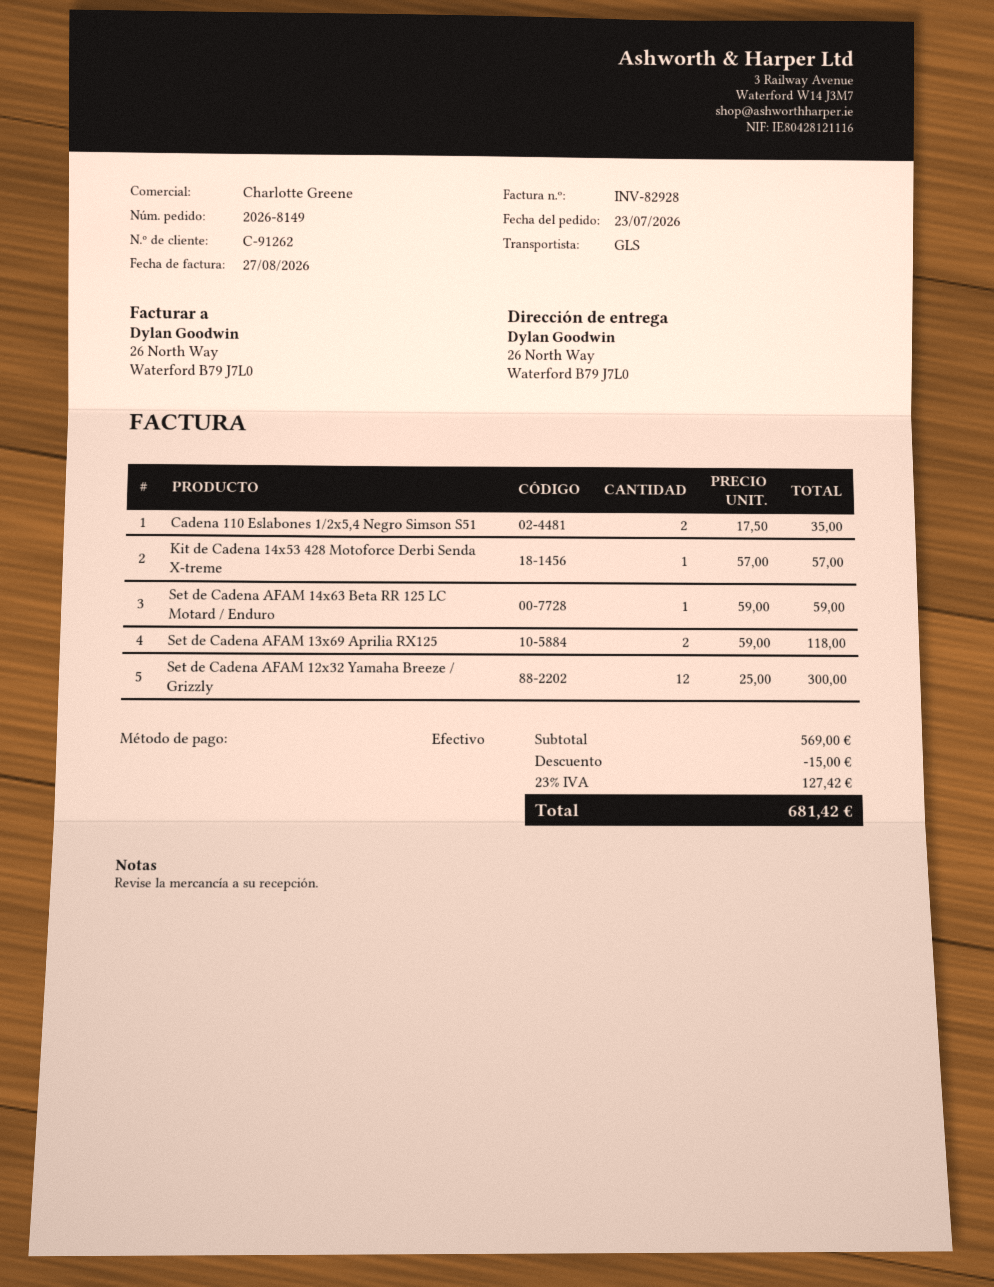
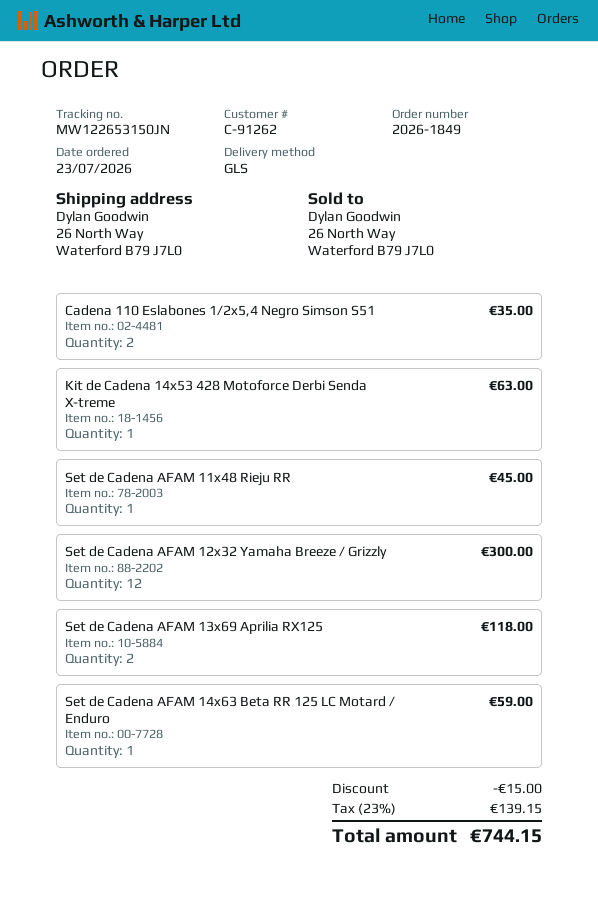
order number: 2026-8149 -> 2026-1849
Kit de Cadena 14x53 428 Motoforce Derbi Senda X-treme: 1 for 57.00 -> 1 for 63.00
Set de Cadena AFAM 11x48 Rieju RR: none -> 1 for 45.00
tax: 23% = 127.42 -> 23% = 139.15
total: 681.42 -> 744.15

